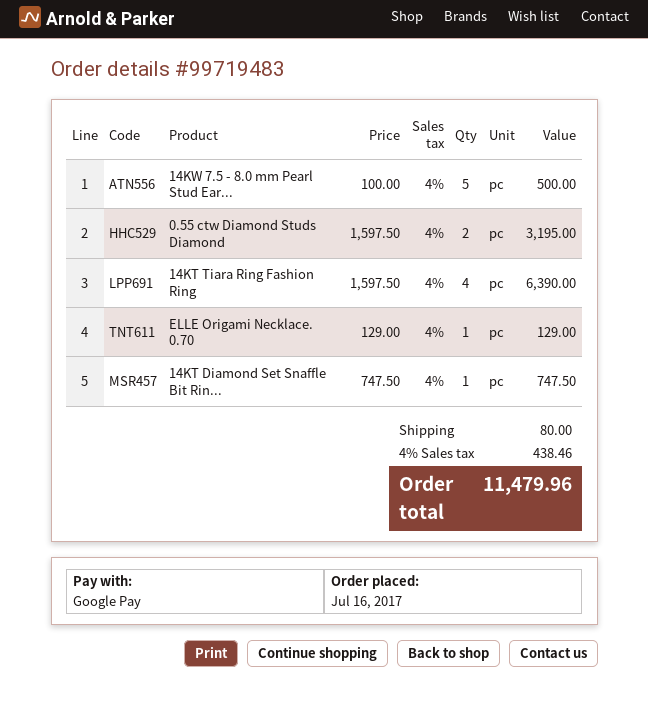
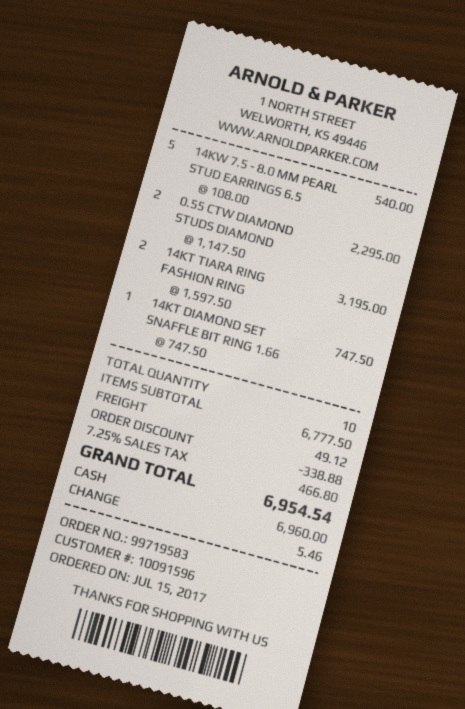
order number: 99719483 -> 99719583
order date: 2017-07-16 -> 2017-07-15
payment method: Google Pay -> cash
14KW 7.5 - 8.0 mm Pearl Stud Ear...: 5 x 100.00 = 500.00 -> 5 x 108.00 = 540.00
0.55 ctw Diamond Studs Diamond: 2 x 1597.50 = 3195.00 -> 2 x 1147.50 = 2295.00
14KT Tiara Ring Fashion Ring: 4 x 1597.50 = 6390.00 -> 2 x 1597.50 = 3195.00
ELLE Origami Necklace. 0.70: 1 x 129.00 = 129.00 -> none
discount: none -> 338.88
shipping: 80.00 -> 49.12
tax: 4% = 438.46 -> 7.25% = 466.80
total: 11479.96 -> 6954.54

